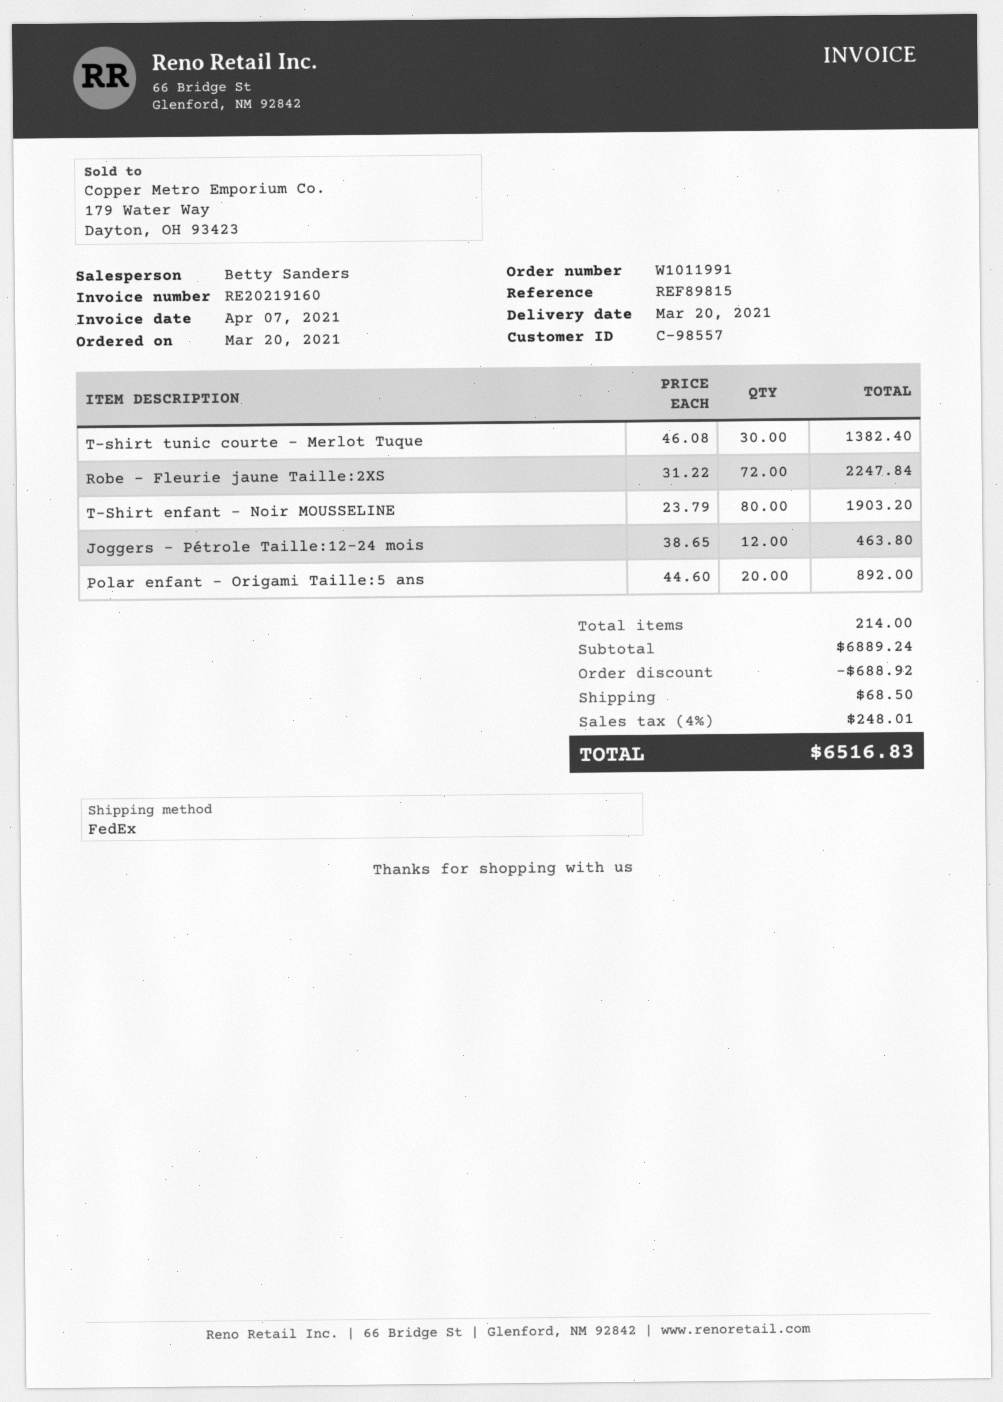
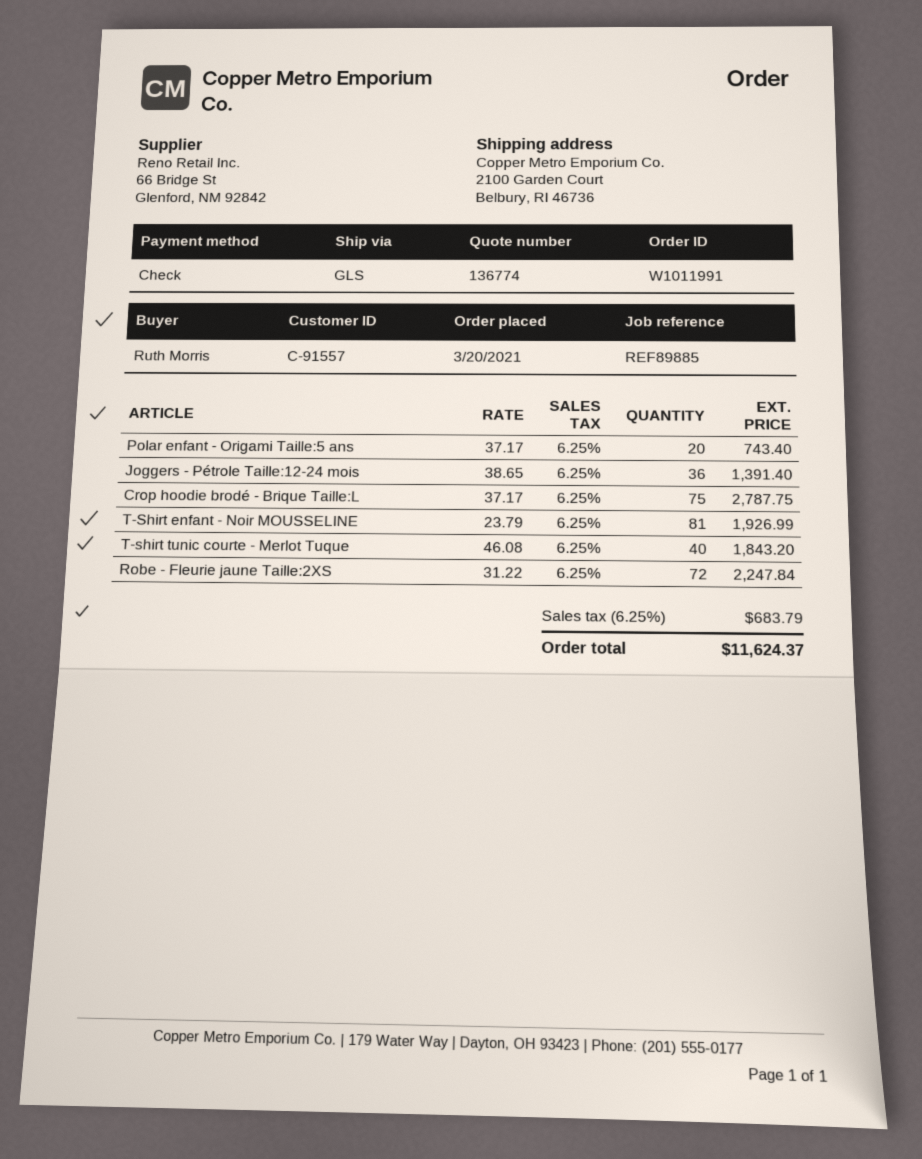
customer number: C-98557 -> C-91557
reference: REF89815 -> REF89885
shipping method: FedEx -> GLS
T-shirt tunic courte - Merlot Tuque: 30 x 46.08 = 1382.40 -> 40 x 46.08 = 1843.20
T-Shirt enfant - Noir MOUSSELINE: 80 x 23.79 = 1903.20 -> 81 x 23.79 = 1926.99
Joggers - Pétrole Taille:12-24 mois: 12 x 38.65 = 463.80 -> 36 x 38.65 = 1391.40
Polar enfant - Origami Taille:5 ans: 20 x 44.60 = 892.00 -> 20 x 37.17 = 743.40
Crop hoodie brodé - Brique Taille:L: none -> 75 x 37.17 = 2787.75
discount: 688.92 -> none
shipping: 68.50 -> none
tax: 4% = 248.01 -> 6.25% = 683.79
total: 6516.83 -> 11624.37

